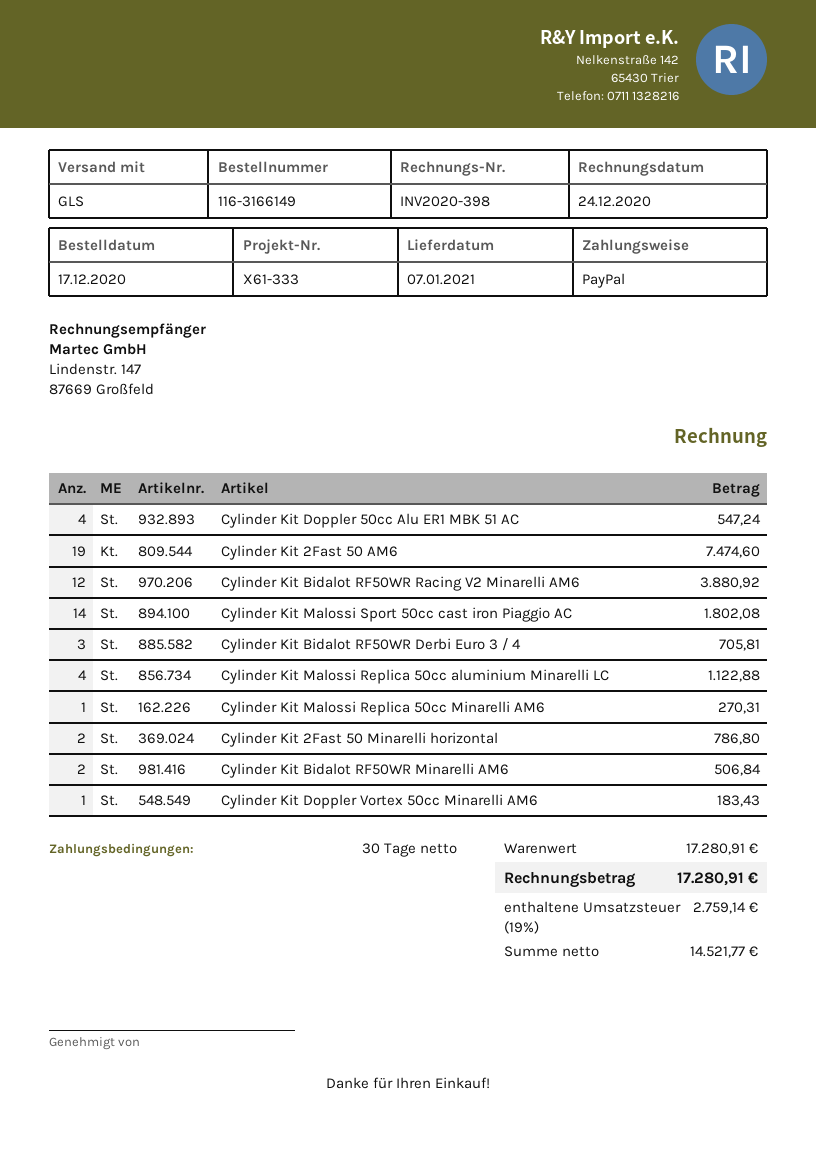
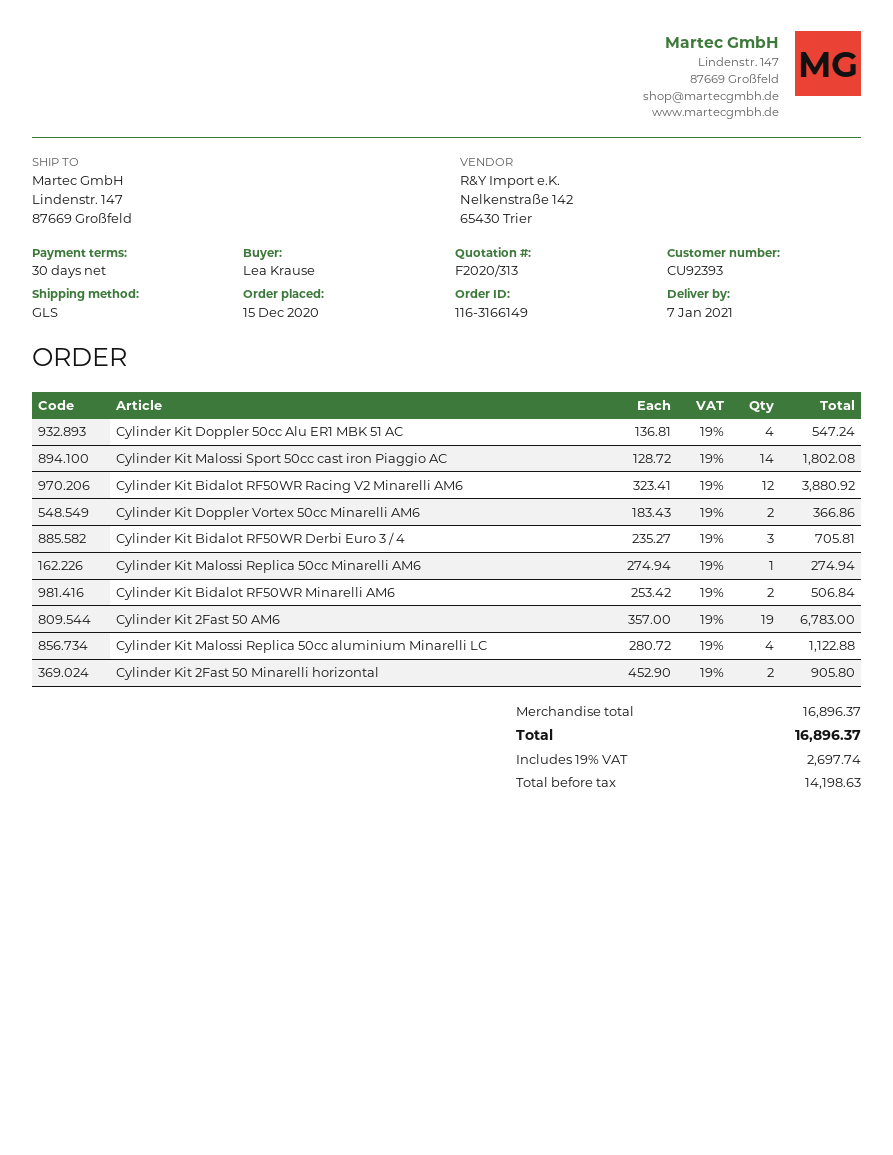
order date: 2020-12-17 -> 2020-12-15
Cylinder Kit 2Fast 50 AM6: 19 for 7474.60 -> 19 for 6783.00
Cylinder Kit Malossi Replica 50cc Minarelli AM6: 1 for 270.31 -> 1 for 274.94
Cylinder Kit 2Fast 50 Minarelli horizontal: 2 for 786.80 -> 2 for 905.80
Cylinder Kit Doppler Vortex 50cc Minarelli AM6: 1 for 183.43 -> 2 for 366.86
subtotal: 17280.91 -> 16896.37
net: 14521.77 -> 14198.63
tax: 19% = 2759.14 -> 19% = 2697.74
total: 17280.91 -> 16896.37

